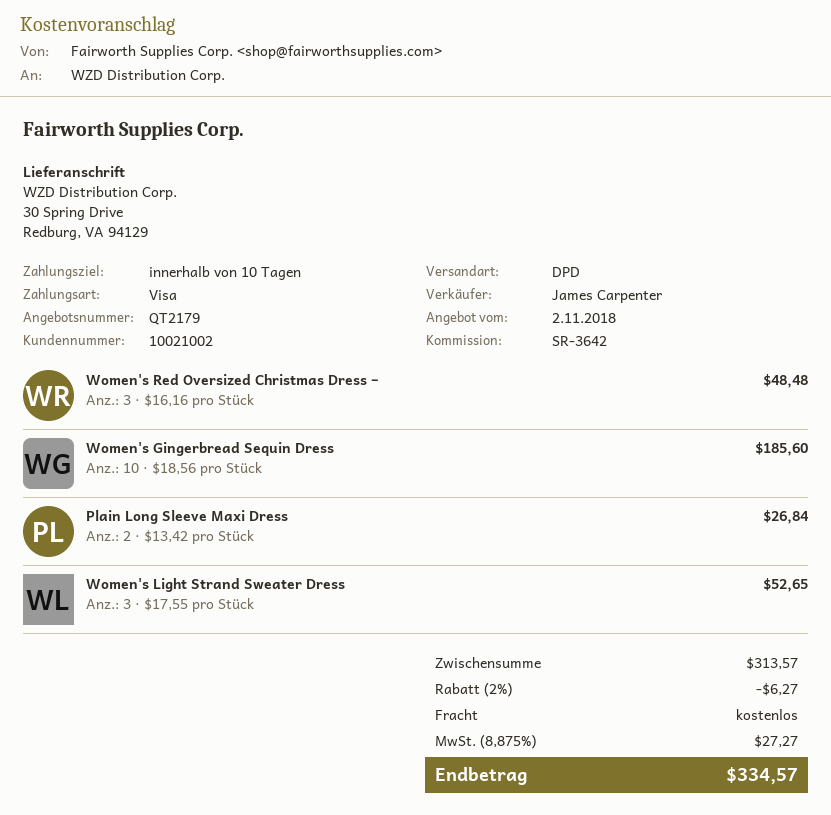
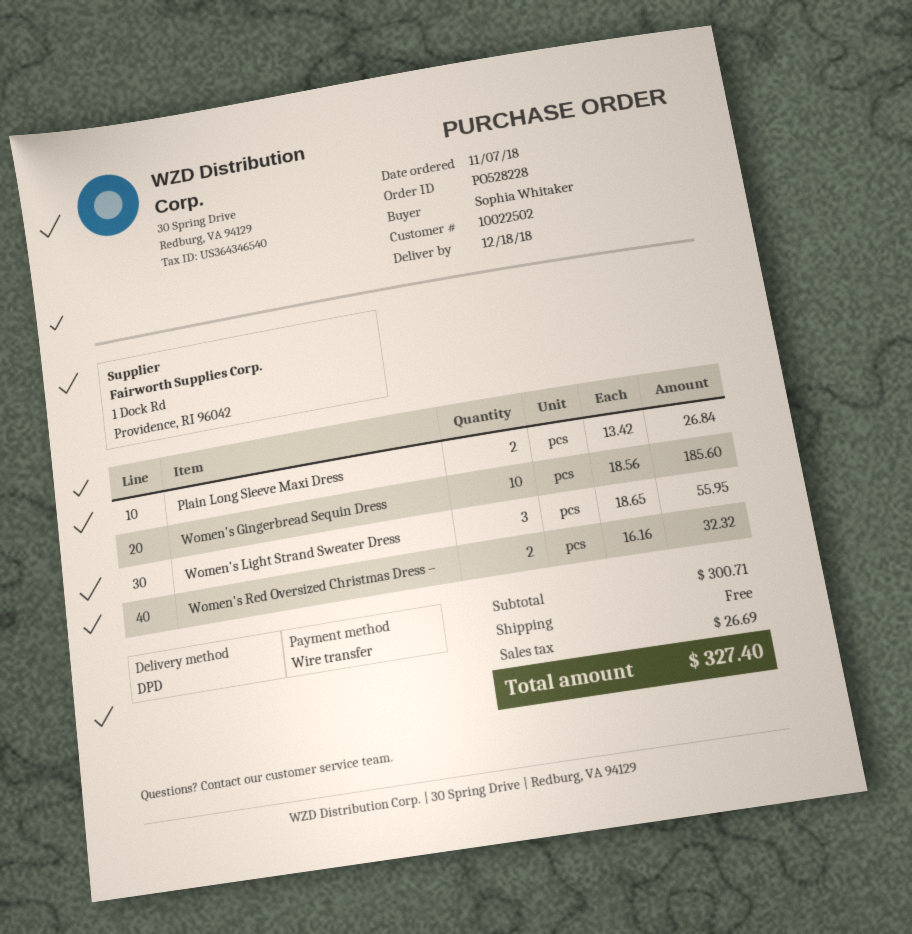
customer number: 10021002 -> 10022502
payment method: Visa -> bank transfer
Women's Red Oversized Christmas Dress –: 3 x 16.16 = 48.48 -> 2 x 16.16 = 32.32
Women's Light Strand Sweater Dress: 3 x 17.55 = 52.65 -> 3 x 18.65 = 55.95
subtotal: 313.57 -> 300.71
discount: 2% = 6.27 -> none
tax: 27.27 -> 26.69
total: 334.57 -> 327.40

